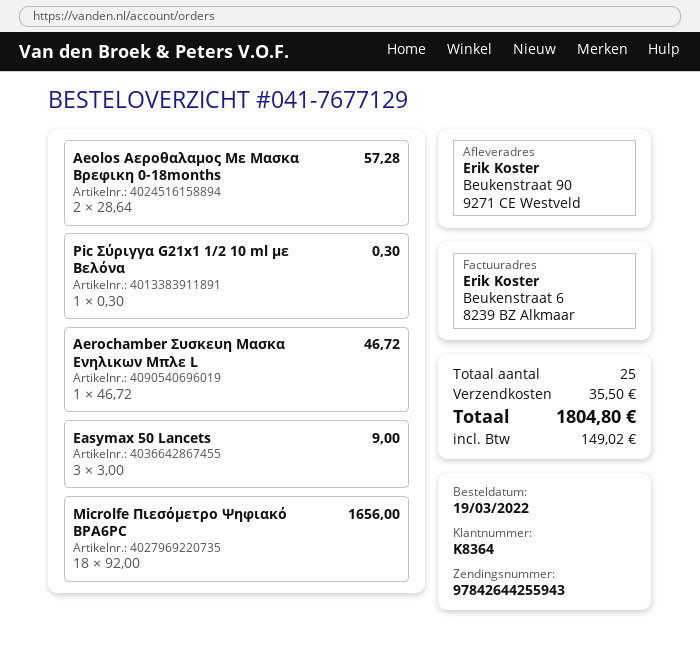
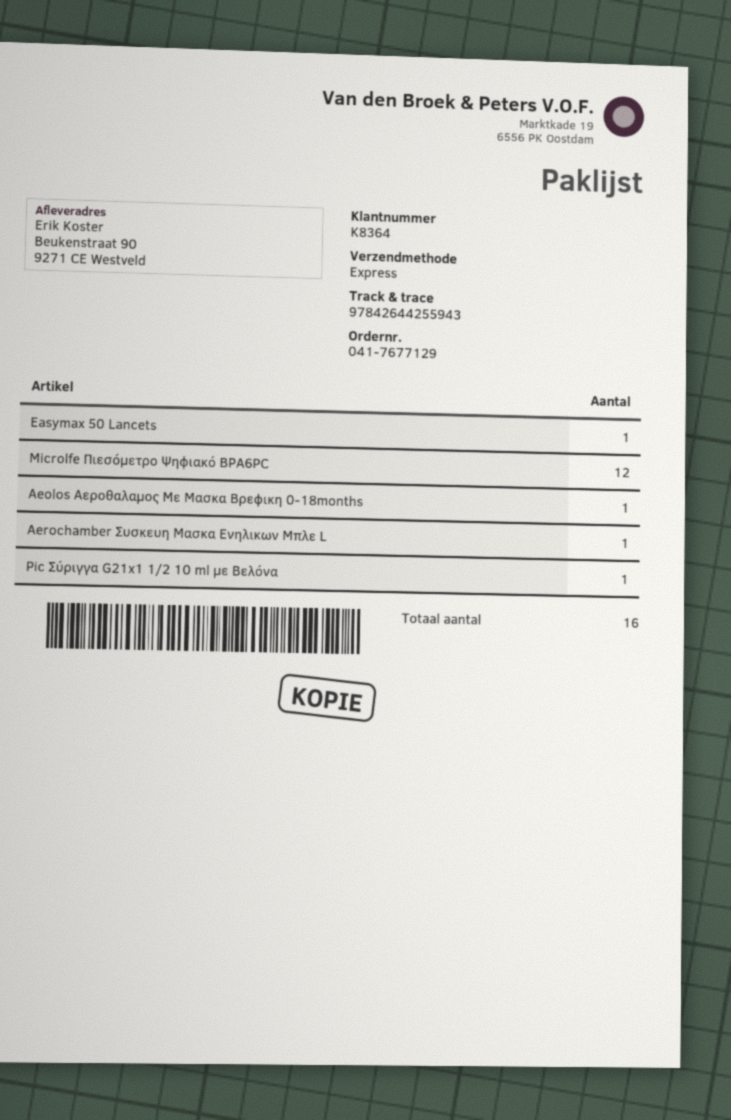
Aeolos Αεροθαλαμος Με Μασκα Βρεφικη 0-18months: 2 -> 1
Easymax 50 Lancets: 3 -> 1
Microlfe Πιεσόμετρο Ψηφιακό BPA6PC: 18 -> 12
total quantity: 25 -> 16

